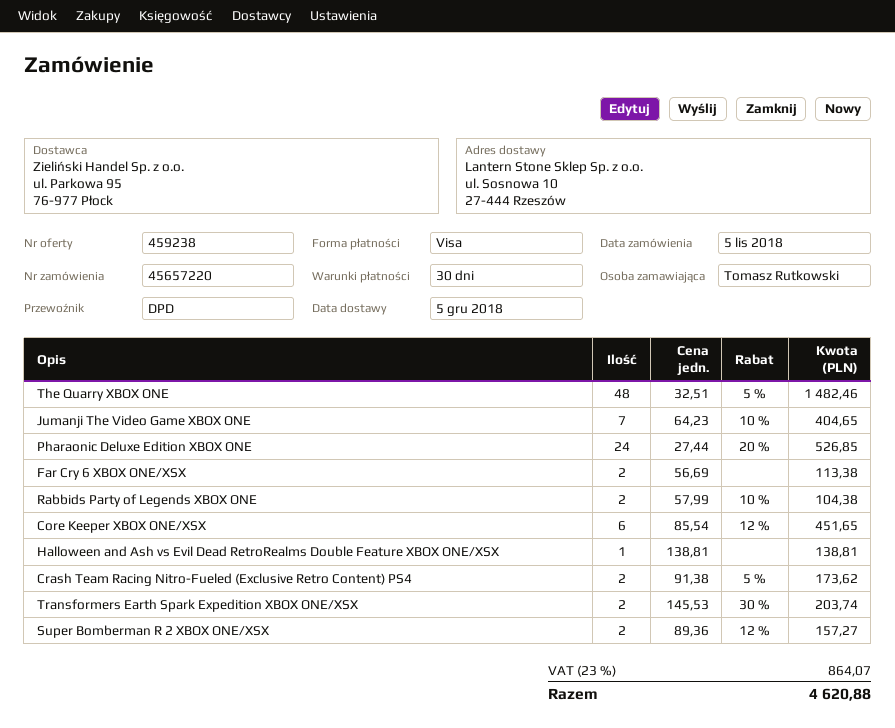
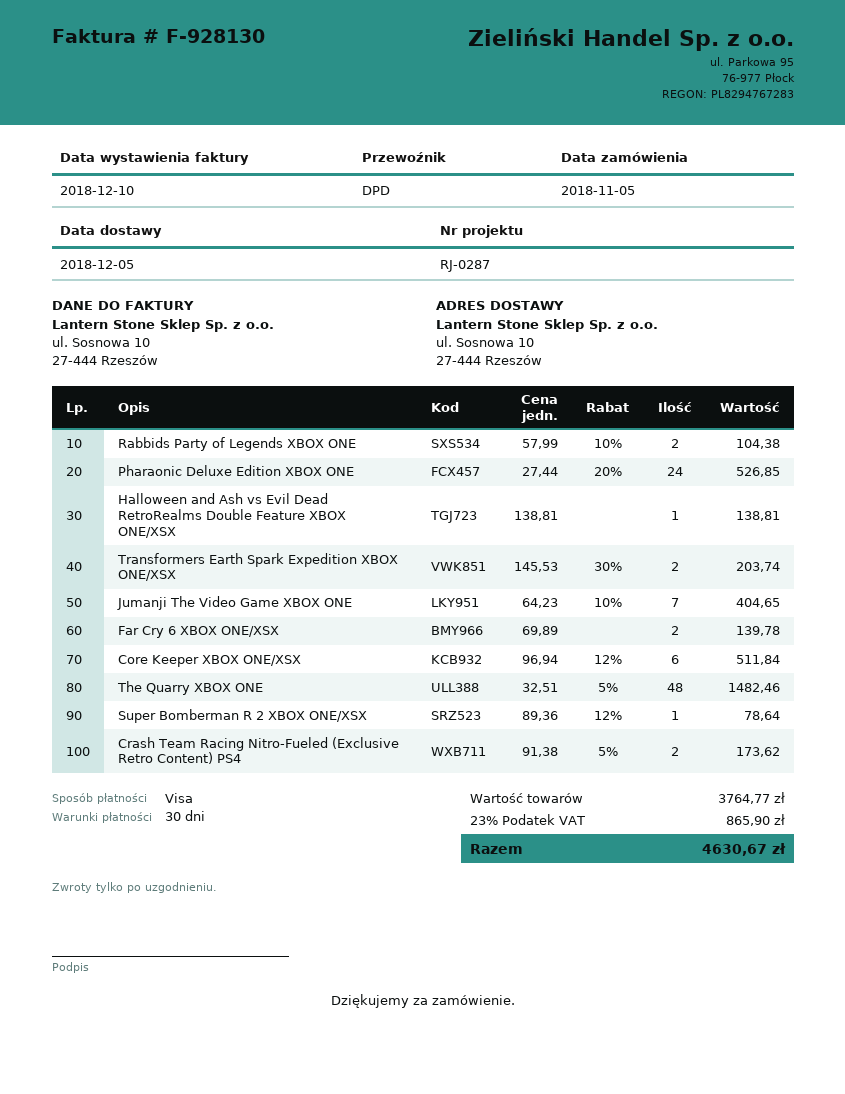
Far Cry 6 XBOX ONE/XSX: 2 x 56.69 = 113.38 -> 2 x 69.89 = 139.78
Core Keeper XBOX ONE/XSX: 6 x 85.54 - 12% = 451.65 -> 6 x 96.94 - 12% = 511.84
Super Bomberman R 2 XBOX ONE/XSX: 2 x 89.36 - 12% = 157.27 -> 1 x 89.36 - 12% = 78.64
tax: 23% = 864.07 -> 23% = 865.90
total: 4620.88 -> 4630.67

